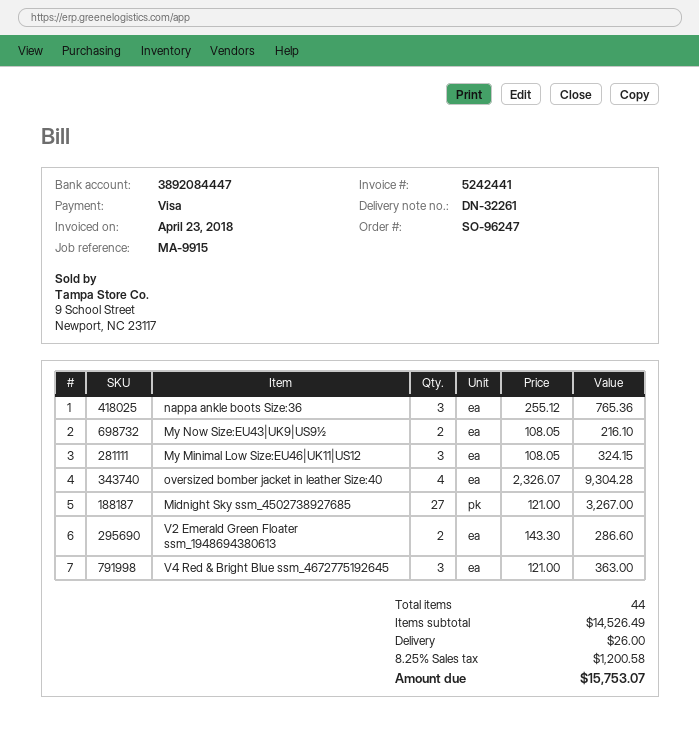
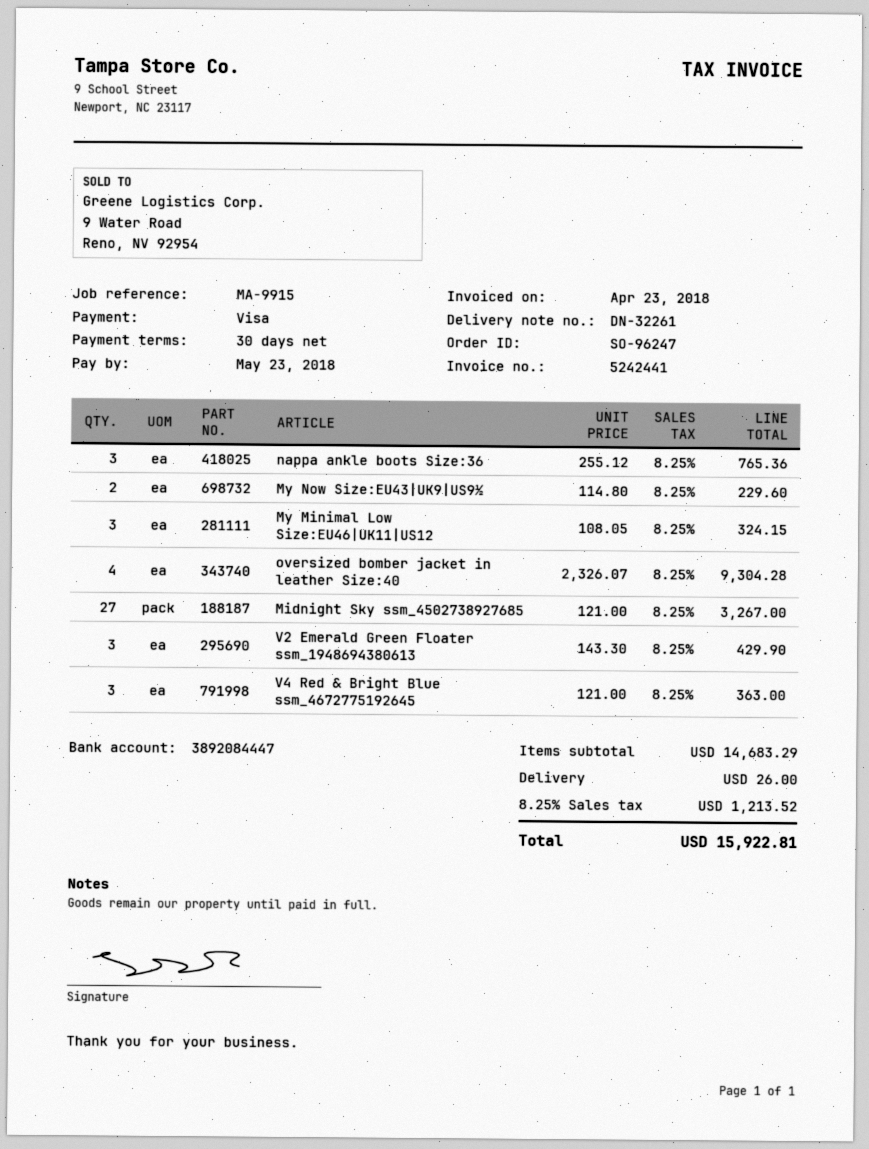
My Now Size:EU43|UK9|US9½: 2 x 108.05 = 216.10 -> 2 x 114.80 = 229.60
V2 Emerald Green Floater ssm_1948694380613: 2 x 143.30 = 286.60 -> 3 x 143.30 = 429.90
subtotal: 14526.49 -> 14683.29
tax: 8.25% = 1200.58 -> 8.25% = 1213.52
total: 15753.07 -> 15922.81

